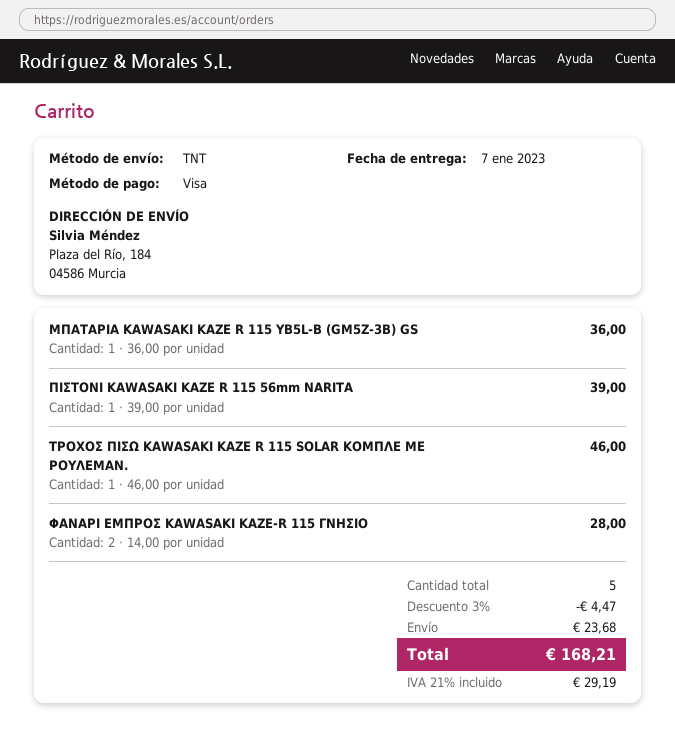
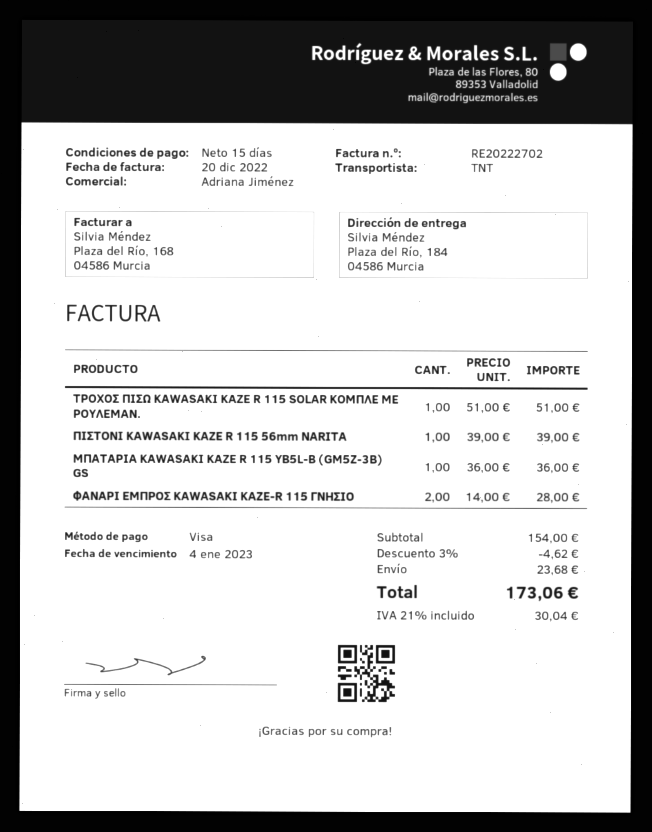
ΤΡΟΧΟΣ ΠΙΣΩ KAWASAKI KAZE R 115 SOLAR ΚΟΜΠΛΕ ΜΕ ΡΟΥΛΕΜΑΝ.: 1 x 46.00 = 46.00 -> 1 x 51.00 = 51.00
discount: 3% = 4.47 -> 3% = 4.62
tax: 21% = 29.19 -> 21% = 30.04
total: 168.21 -> 173.06

